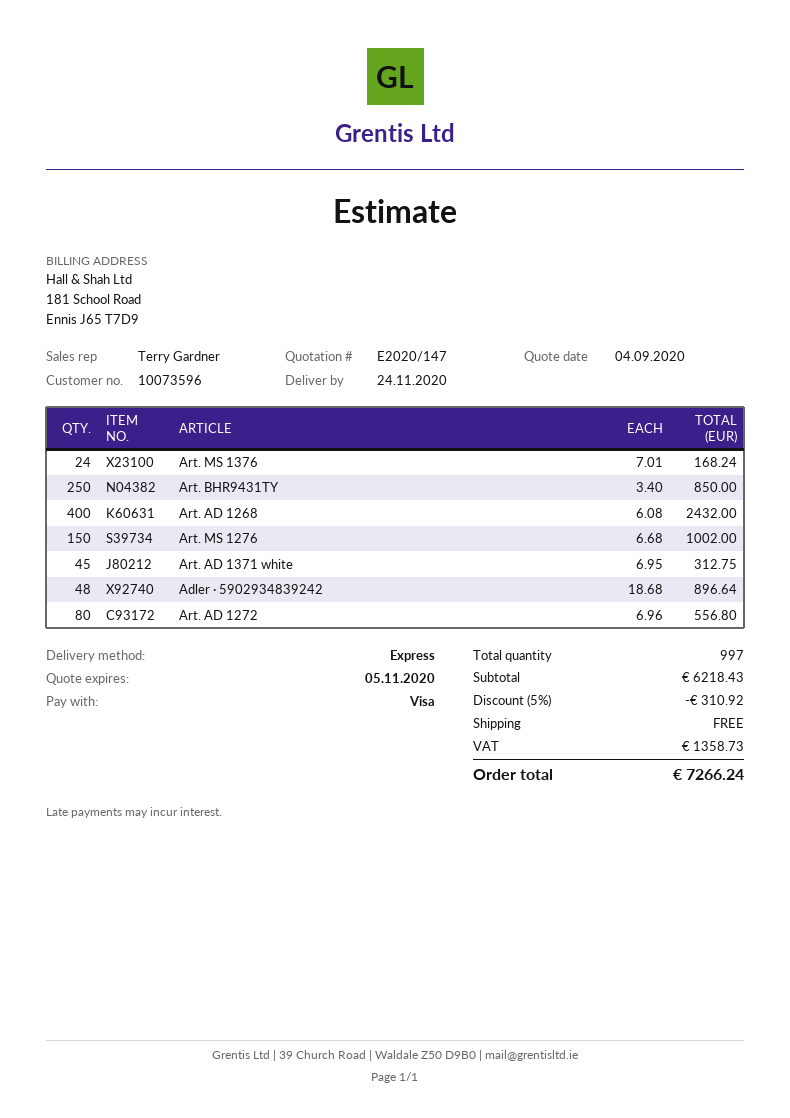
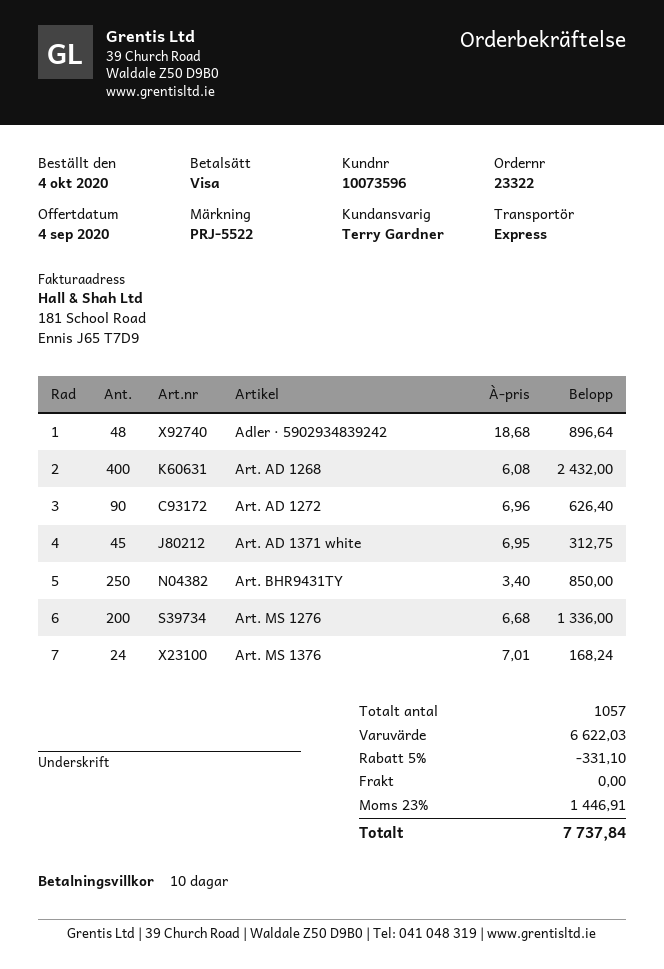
Art. MS 1276: 150 x 6.68 = 1002.00 -> 200 x 6.68 = 1336.00
Art. AD 1272: 80 x 6.96 = 556.80 -> 90 x 6.96 = 626.40
total quantity: 997 -> 1057
subtotal: 6218.43 -> 6622.03
discount: 5% = 310.92 -> 5% = 331.10
tax: 1358.73 -> 1446.91
total: 7266.24 -> 7737.84

